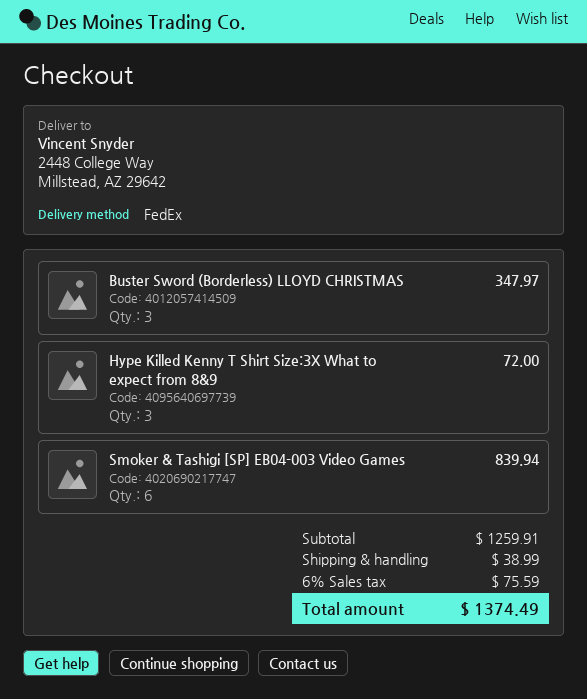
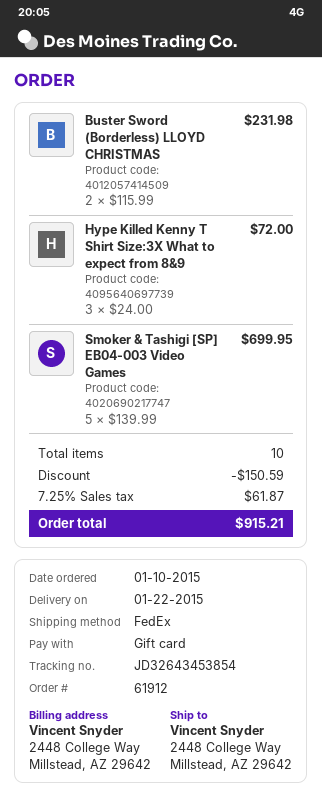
Buster Sword (Borderless) LLOYD CHRISTMAS: 3 for 347.97 -> 2 for 231.98
Smoker & Tashigi [SP] EB04-003 Video Games: 6 for 839.94 -> 5 for 699.95
discount: none -> 150.59
shipping: 38.99 -> none
tax: 6% = 75.59 -> 7.25% = 61.87
total: 1374.49 -> 915.21

